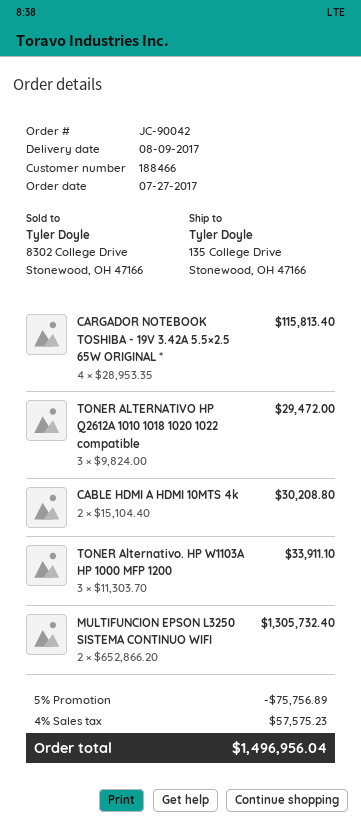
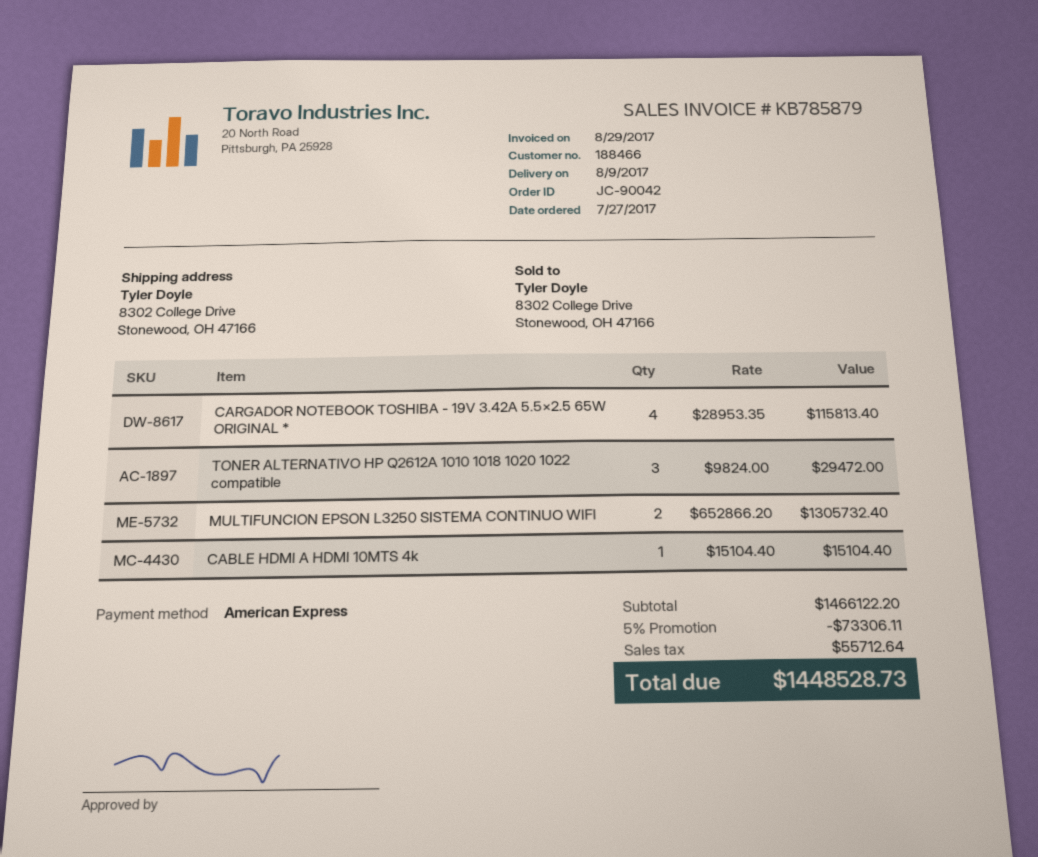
ship to: 135 College Drive, Stonewood, OH 47166 -> 8302 College Drive, Stonewood, OH 47166
CABLE HDMI A HDMI 10MTS 4k: 2 x 15104.40 = 30208.80 -> 1 x 15104.40 = 15104.40
TONER Alternativo. HP W1103A HP 1000 MFP 1200: 3 x 11303.70 = 33911.10 -> none
discount: 5% = 75756.89 -> 5% = 73306.11
tax: 57575.23 -> 55712.64
total: 1496956.04 -> 1448528.73

